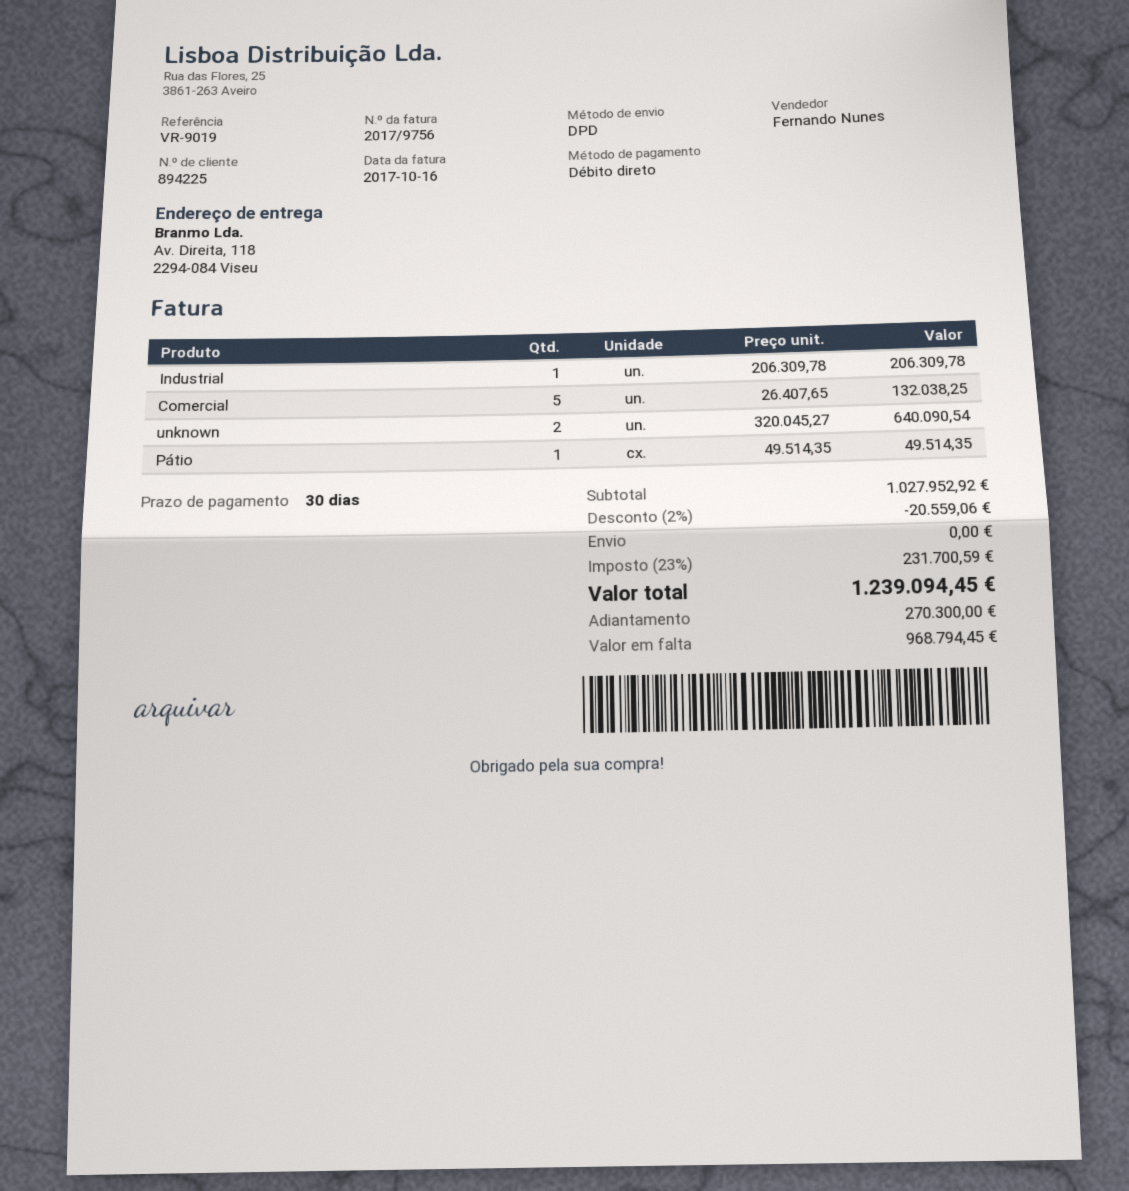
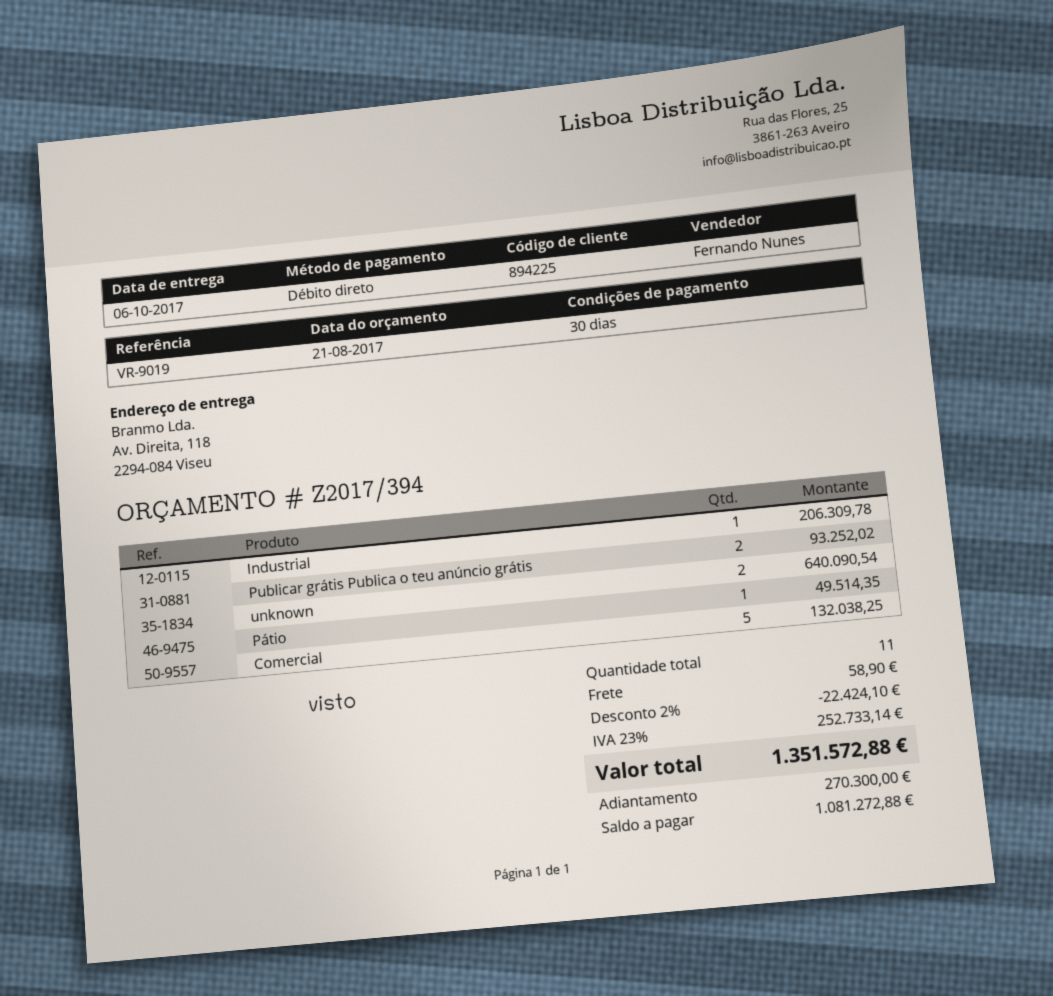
Publicar grátis Publica o teu anúncio grátis: none -> 2 for 93252.02
discount: 2% = 20559.06 -> 2% = 22424.10
shipping: 0.00 -> 58.90
tax: 23% = 231700.59 -> 23% = 252733.14
total: 1239094.45 -> 1351572.88
balance: 968794.45 -> 1081272.88

